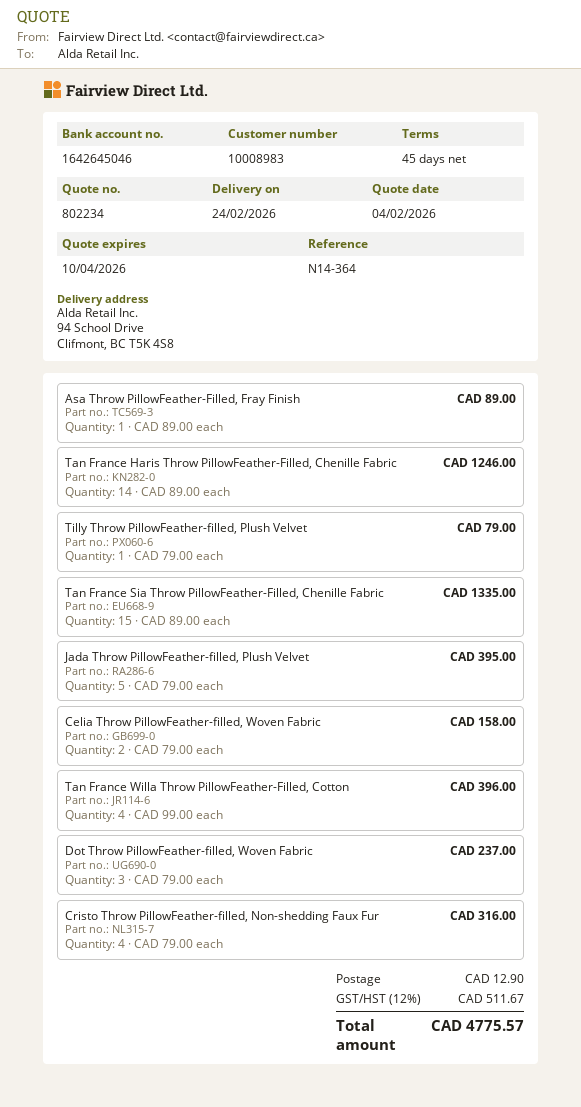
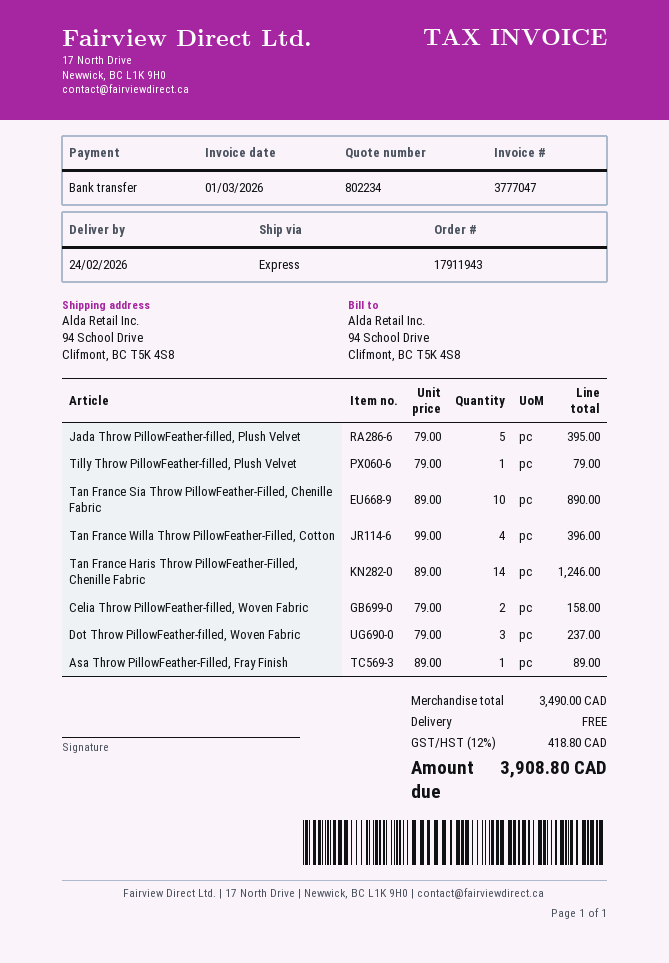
Tan France Sia Throw PillowFeather-Filled, Chenille Fabric: 15 x 89.00 = 1335.00 -> 10 x 89.00 = 890.00
Cristo Throw PillowFeather-filled, Non-shedding Faux Fur: 4 x 79.00 = 316.00 -> none
shipping: 12.90 -> 0.00
tax: 12% = 511.67 -> 12% = 418.80
total: 4775.57 -> 3908.80

